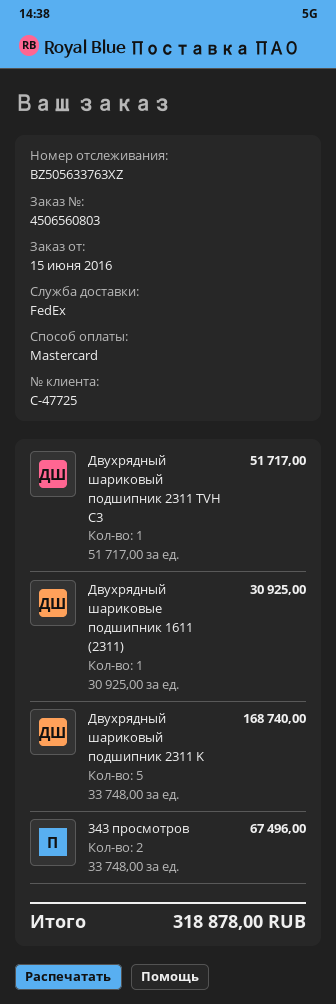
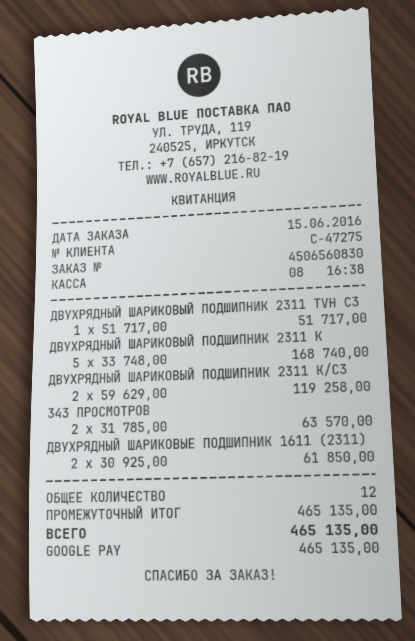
order number: 4506560803 -> 4506560830
customer number: C-47725 -> C-47275
payment method: Mastercard -> Google Pay
Двухрядный шариковые подшипник 1611 (2311): 1 x 30925.00 = 30925.00 -> 2 x 30925.00 = 61850.00
343 просмотров: 2 x 33748.00 = 67496.00 -> 2 x 31785.00 = 63570.00
ДВУХРЯДНЫЙ ШАРИКОВЫЙ ПОДШИПНИК 2311 K/C3: none -> 2 x 59629.00 = 119258.00
total: 318878.00 -> 465135.00

